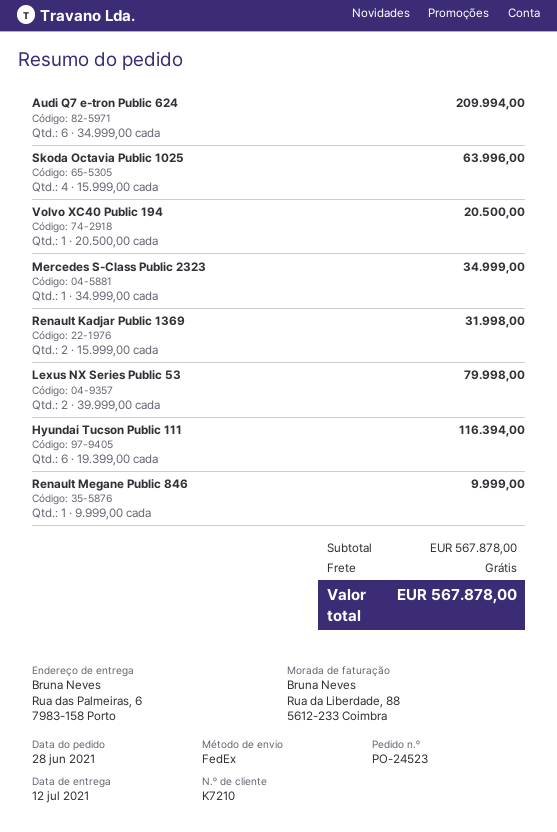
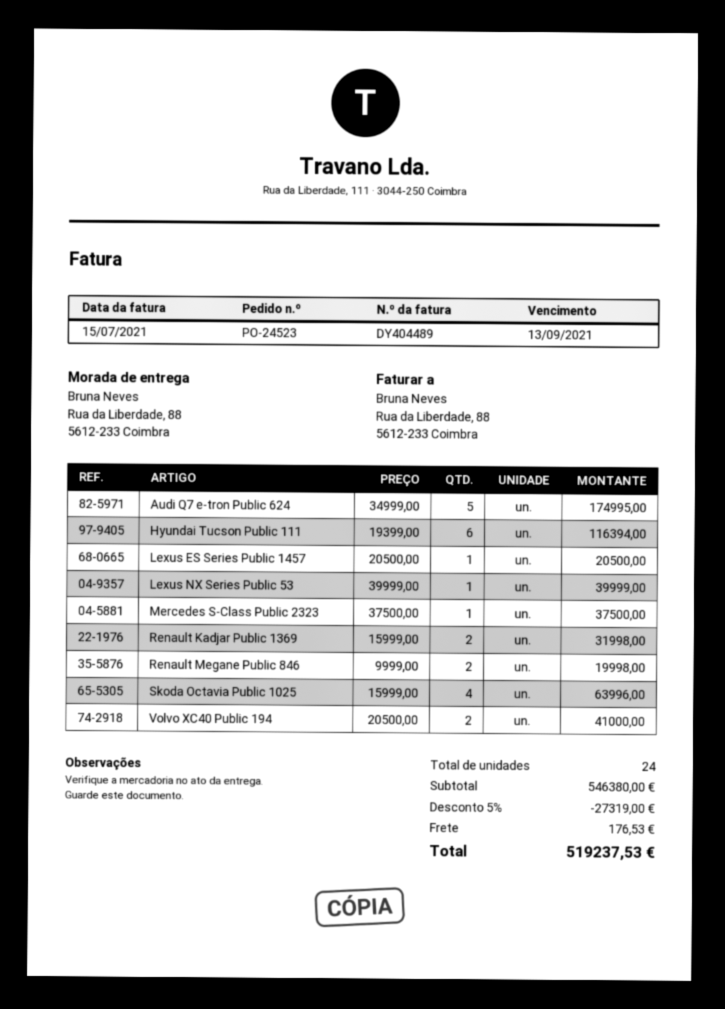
ship to: Rua das Palmeiras, 6, 7983-158 Porto -> Rua da Liberdade, 88, 5612-233 Coimbra
Audi Q7 e-tron Public 624: 6 x 34999.00 = 209994.00 -> 5 x 34999.00 = 174995.00
Volvo XC40 Public 194: 1 x 20500.00 = 20500.00 -> 2 x 20500.00 = 41000.00
Mercedes S-Class Public 2323: 1 x 34999.00 = 34999.00 -> 1 x 37500.00 = 37500.00
Lexus NX Series Public 53: 2 x 39999.00 = 79998.00 -> 1 x 39999.00 = 39999.00
Renault Megane Public 846: 1 x 9999.00 = 9999.00 -> 2 x 9999.00 = 19998.00
Lexus ES Series Public 1457: none -> 1 x 20500.00 = 20500.00
subtotal: 567878.00 -> 546380.00
discount: none -> 5% = 27319.00
shipping: 0.00 -> 176.53
total: 567878.00 -> 519237.53

